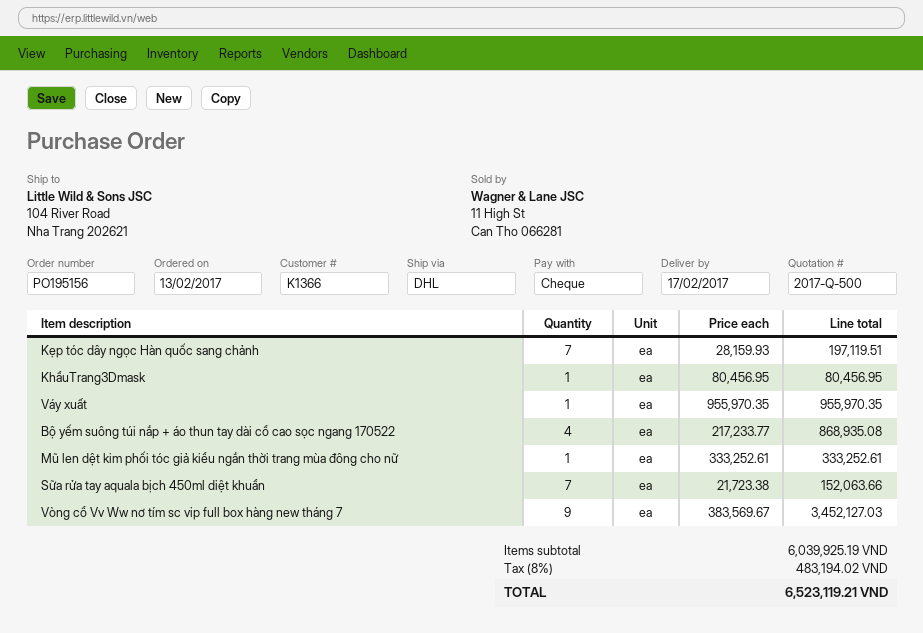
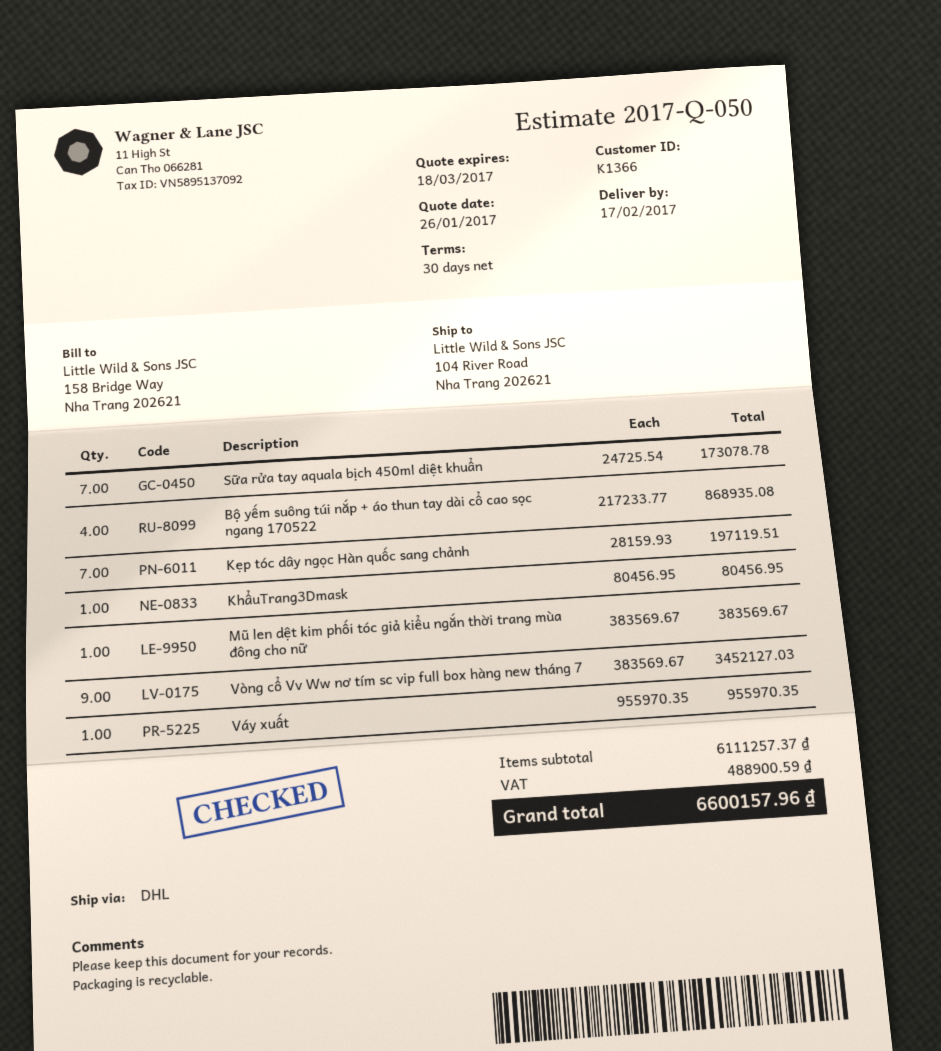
quote number: 2017-Q-500 -> 2017-Q-050
Mũ len dệt kim phối tóc giả kiểu ngắn thời trang mùa đông cho nữ: 1 x 333252.61 = 333252.61 -> 1 x 383569.67 = 383569.67
Sữa rửa tay aquala bịch 450ml diệt khuẩn: 7 x 21723.38 = 152063.66 -> 7 x 24725.54 = 173078.78
subtotal: 6039925.19 -> 6111257.37
tax: 483194.02 -> 488900.59
total: 6523119.21 -> 6600157.96

